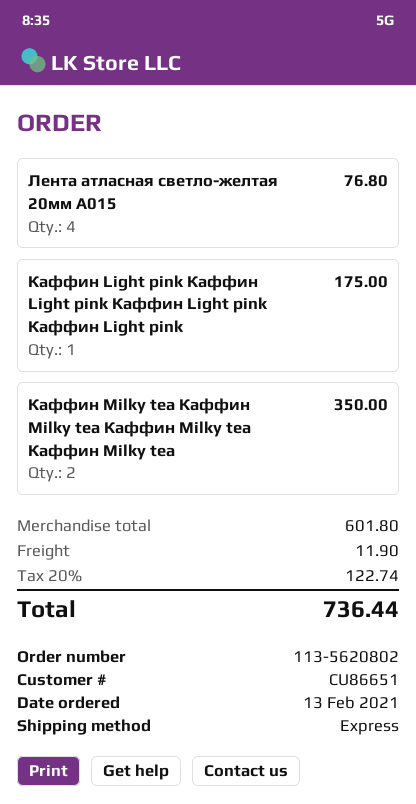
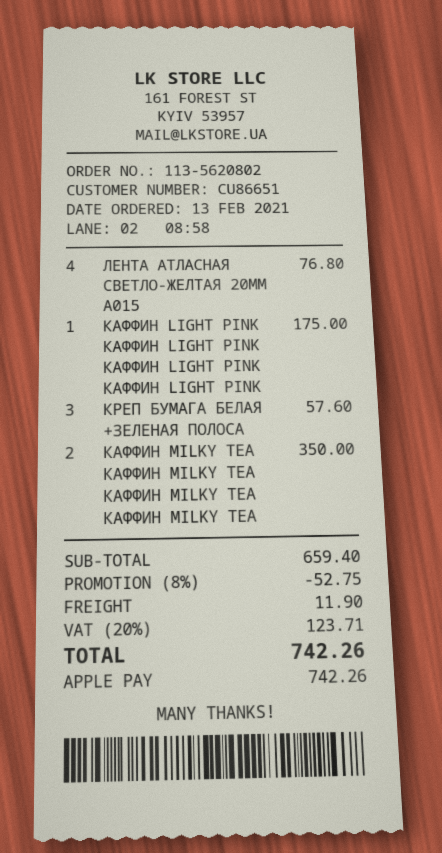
КРЕП БУМАГА БЕЛАЯ +ЗЕЛЕНАЯ ПОЛОСА: none -> 3 for 57.60
subtotal: 601.80 -> 659.40
discount: none -> 8% = 52.75
tax: 20% = 122.74 -> 20% = 123.71
total: 736.44 -> 742.26

